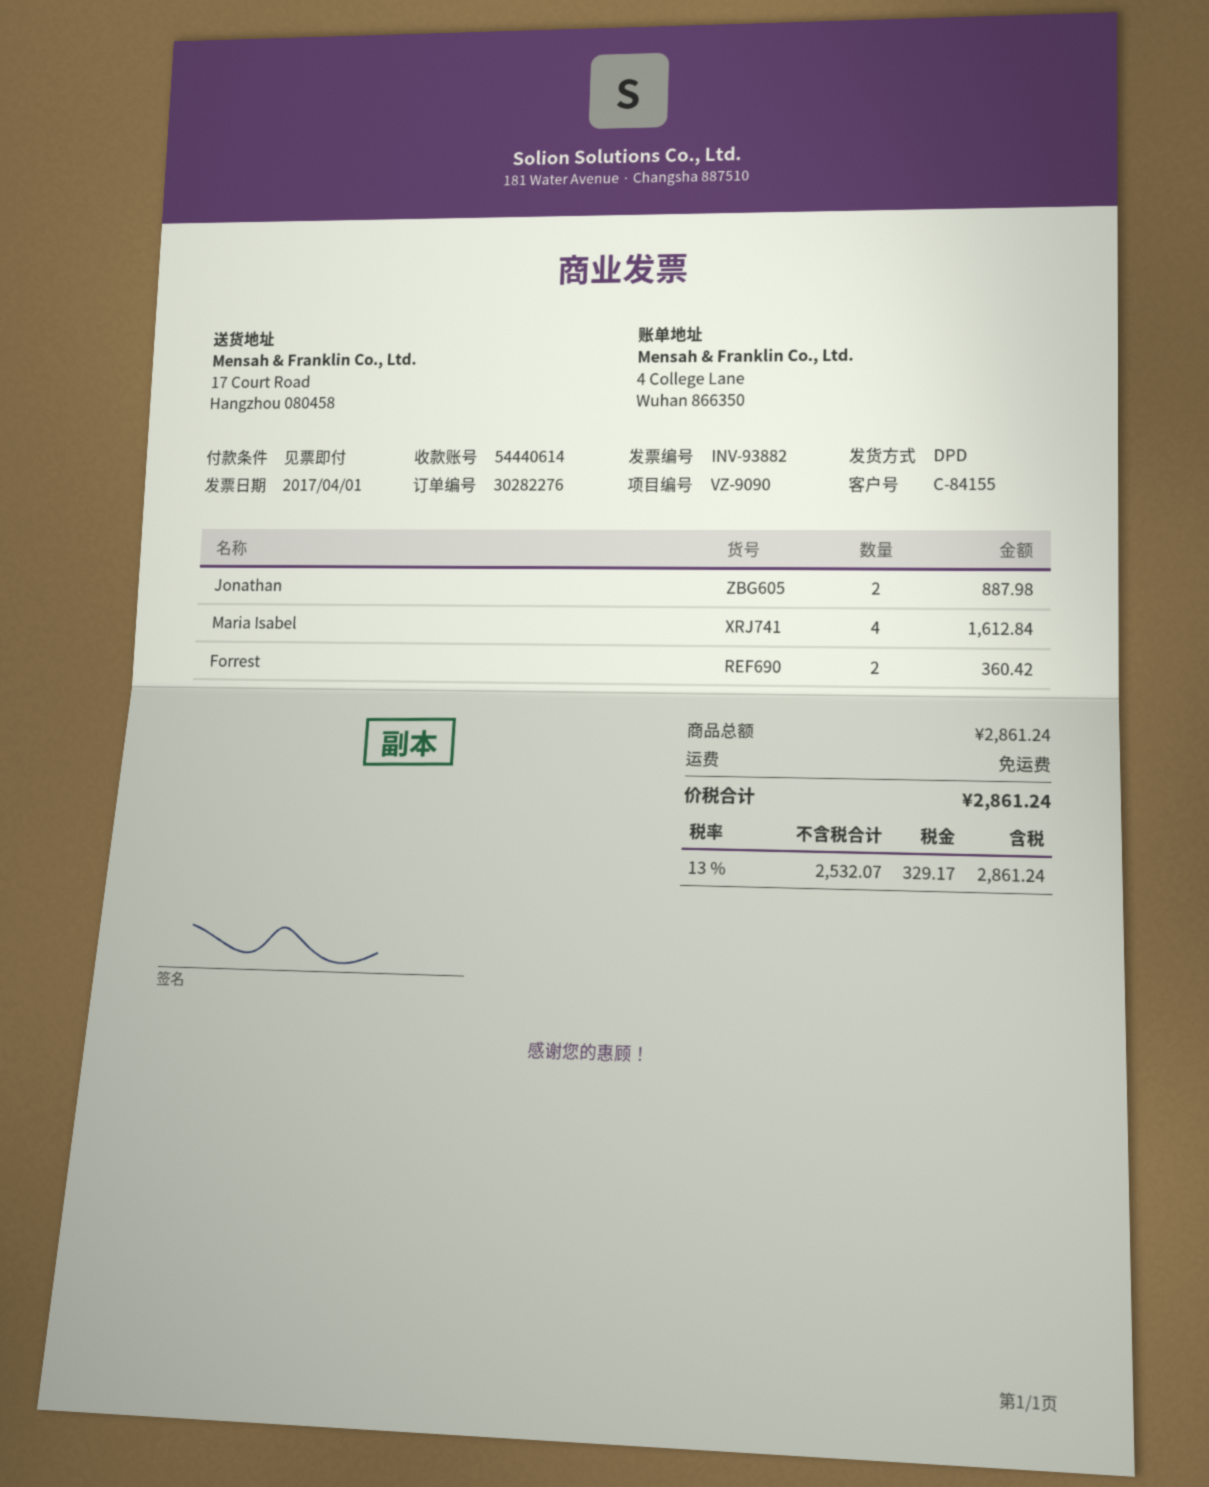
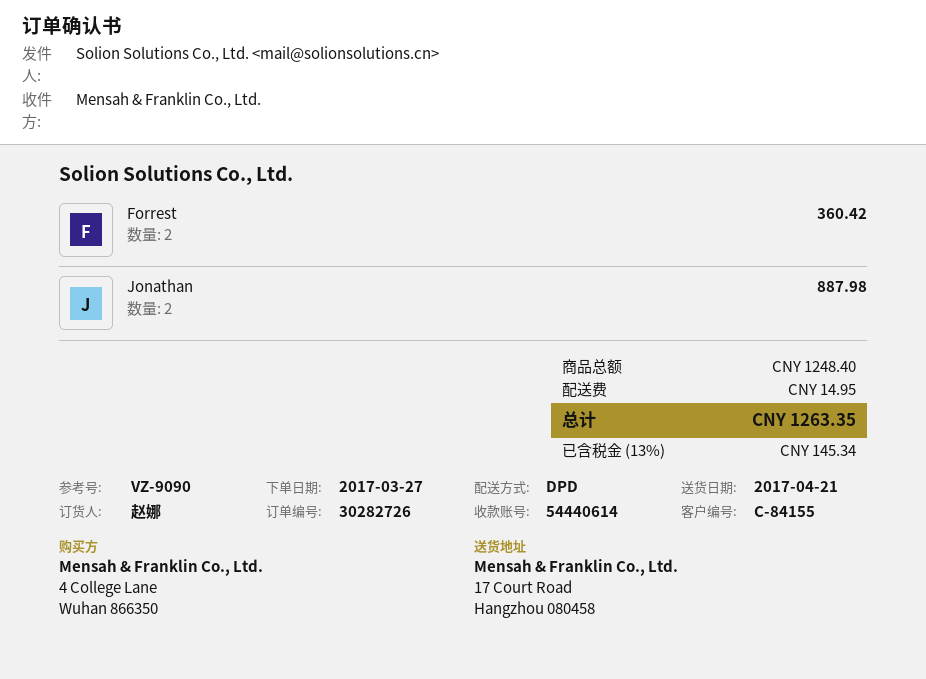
order number: 30282276 -> 30282726
Maria Isabel: 4 for 1612.84 -> none
subtotal: 2861.24 -> 1248.40
shipping: 0.00 -> 14.95
tax: 13% = 329.17 -> 13% = 145.34
total: 2861.24 -> 1263.35

